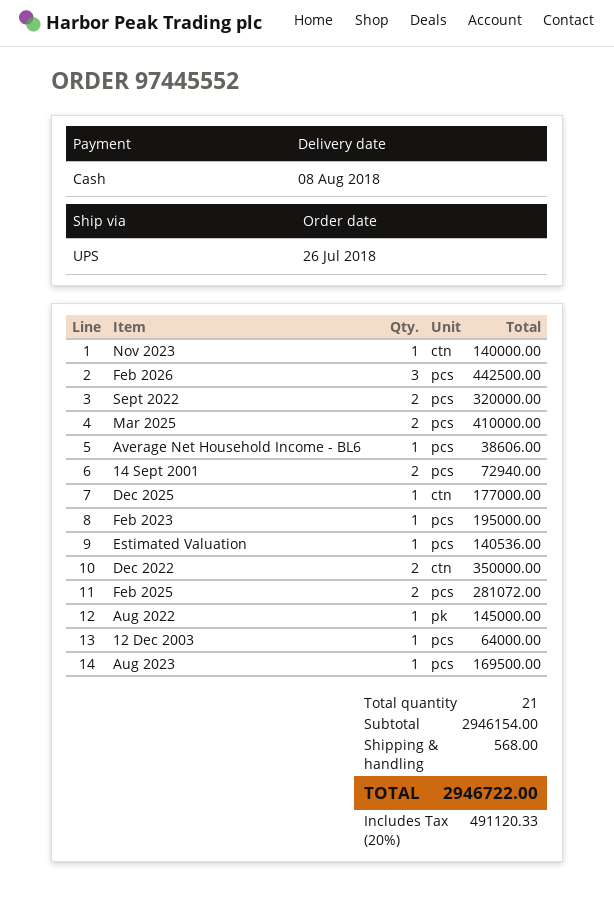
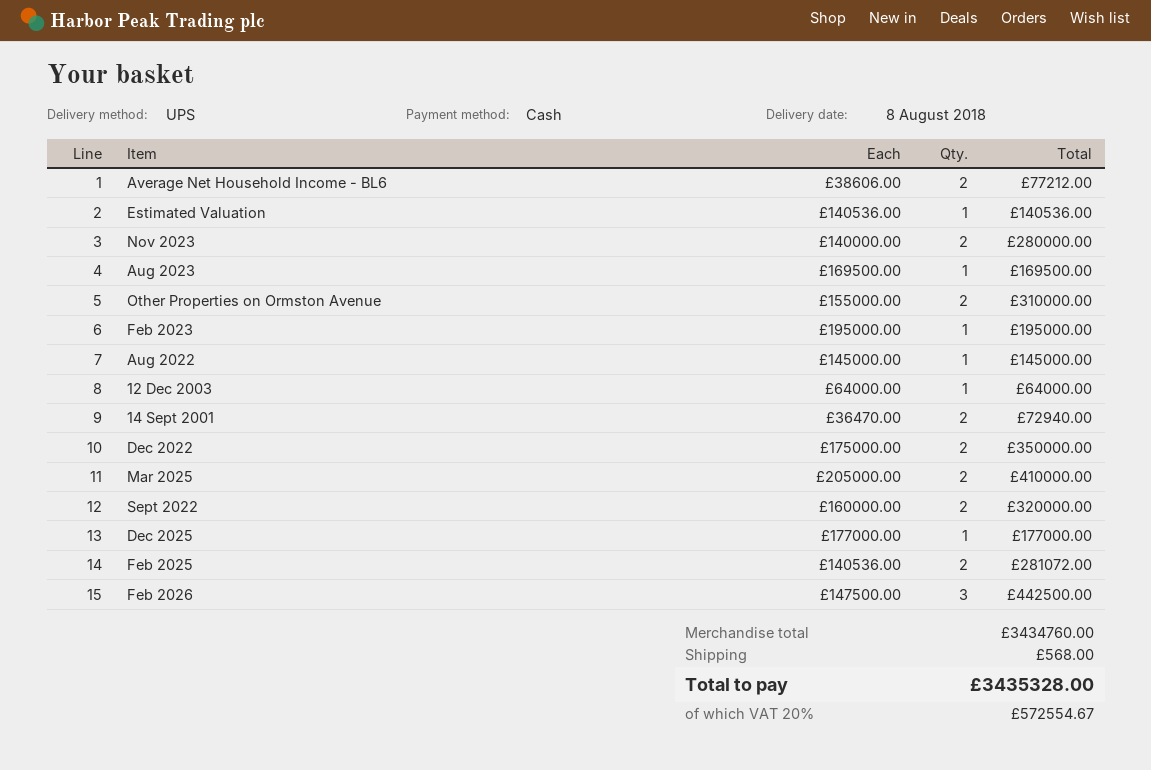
Nov 2023: 1 for 140000.00 -> 2 for 280000.00
Average Net Household Income - BL6: 1 for 38606.00 -> 2 for 77212.00
Other Properties on Ormston Avenue: none -> 2 for 310000.00
subtotal: 2946154.00 -> 3434760.00
tax: 20% = 491120.33 -> 20% = 572554.67
total: 2946722.00 -> 3435328.00

